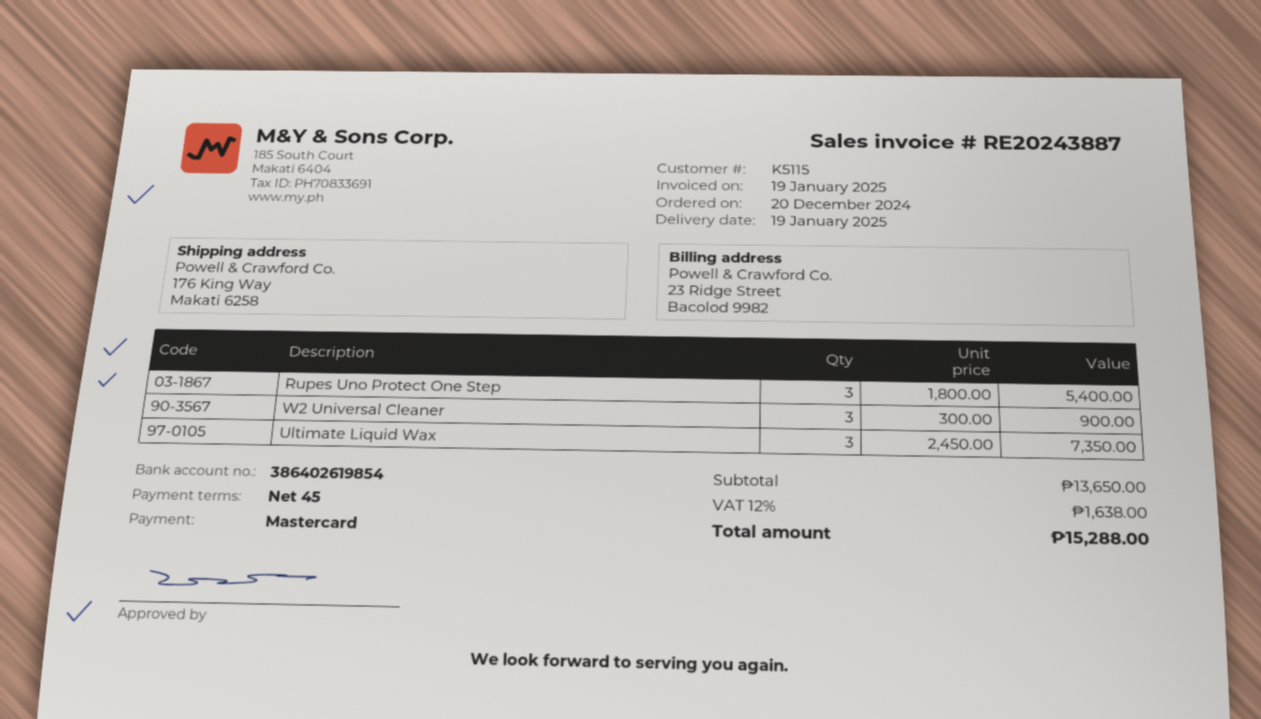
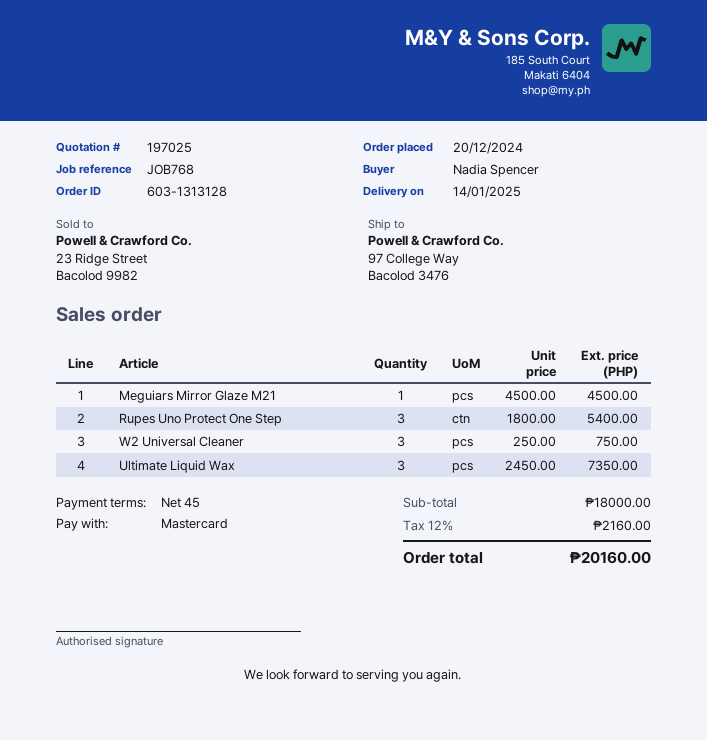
delivery date: 2025-01-19 -> 2025-01-14
ship to: 176 King Way, Makati 6258 -> 97 College Way, Bacolod 3476
W2 Universal Cleaner: 3 x 300.00 = 900.00 -> 3 x 250.00 = 750.00
Meguiars Mirror Glaze M21: none -> 1 x 4500.00 = 4500.00
subtotal: 13650.00 -> 18000.00
tax: 12% = 1638.00 -> 12% = 2160.00
total: 15288.00 -> 20160.00

